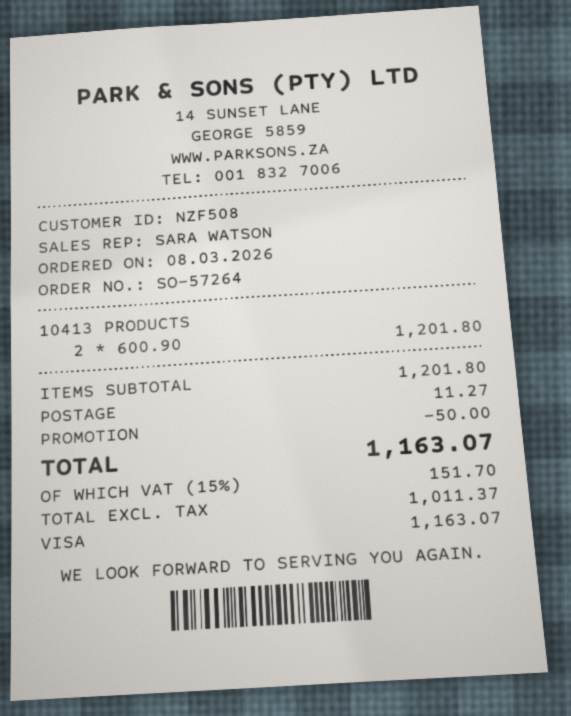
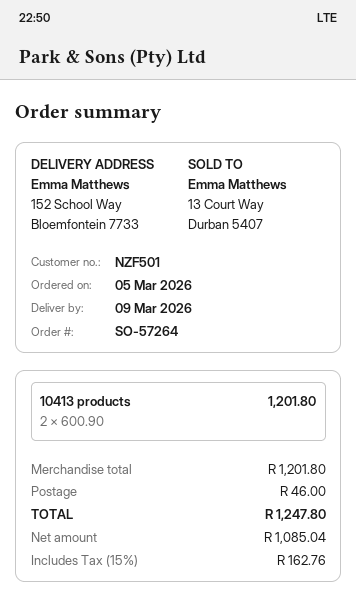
order date: 2026-03-08 -> 2026-03-05
customer number: NZF508 -> NZF501
discount: 50.00 -> none
shipping: 11.27 -> 46.00
net: 1011.37 -> 1085.04
tax: 15% = 151.70 -> 15% = 162.76
total: 1163.07 -> 1247.80

